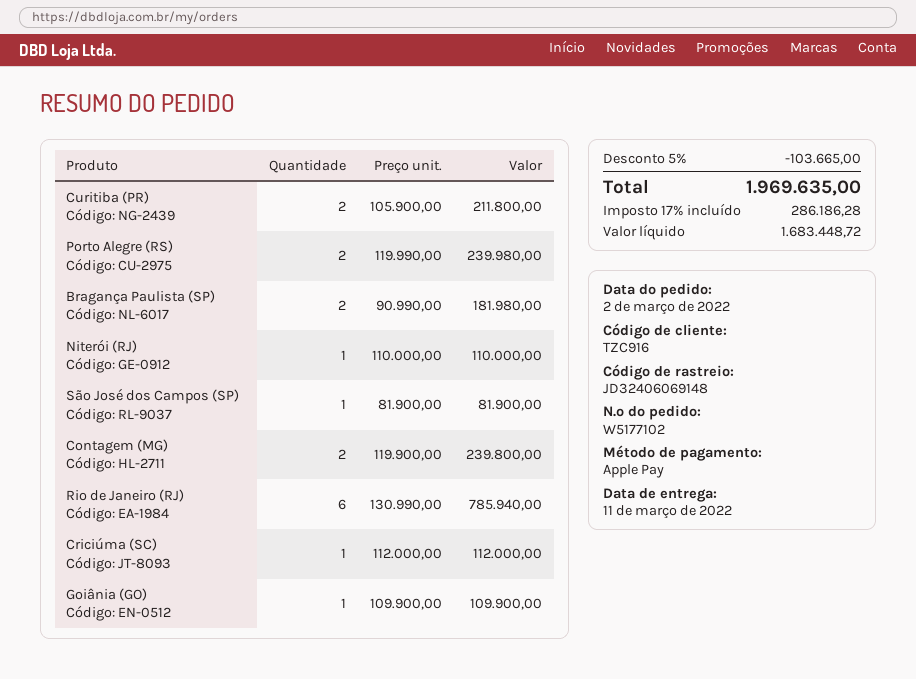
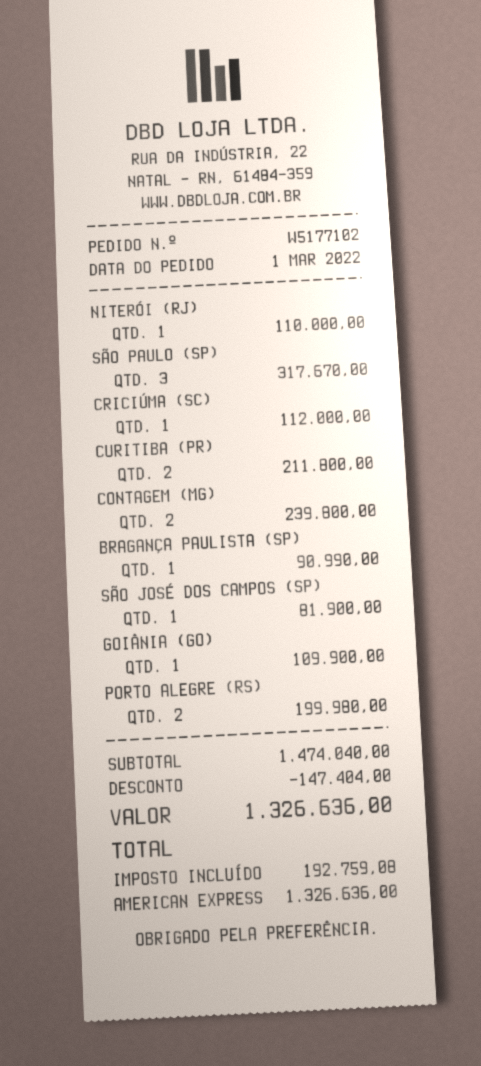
order date: 2022-03-02 -> 2022-03-01
payment method: Apple Pay -> American Express
Porto Alegre (RS): 2 for 239980.00 -> 2 for 199980.00
Bragança Paulista (SP): 2 for 181980.00 -> 1 for 90990.00
Rio de Janeiro (RJ): 6 for 785940.00 -> none
SÃO PAULO (SP): none -> 3 for 317670.00
discount: 103665.00 -> 147404.00
tax: 286186.28 -> 192759.08
total: 1969635.00 -> 1326636.00

